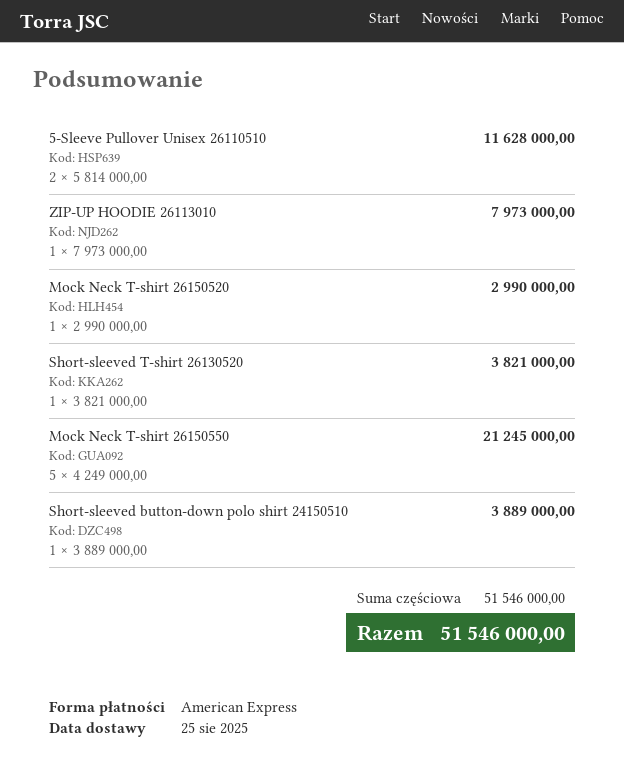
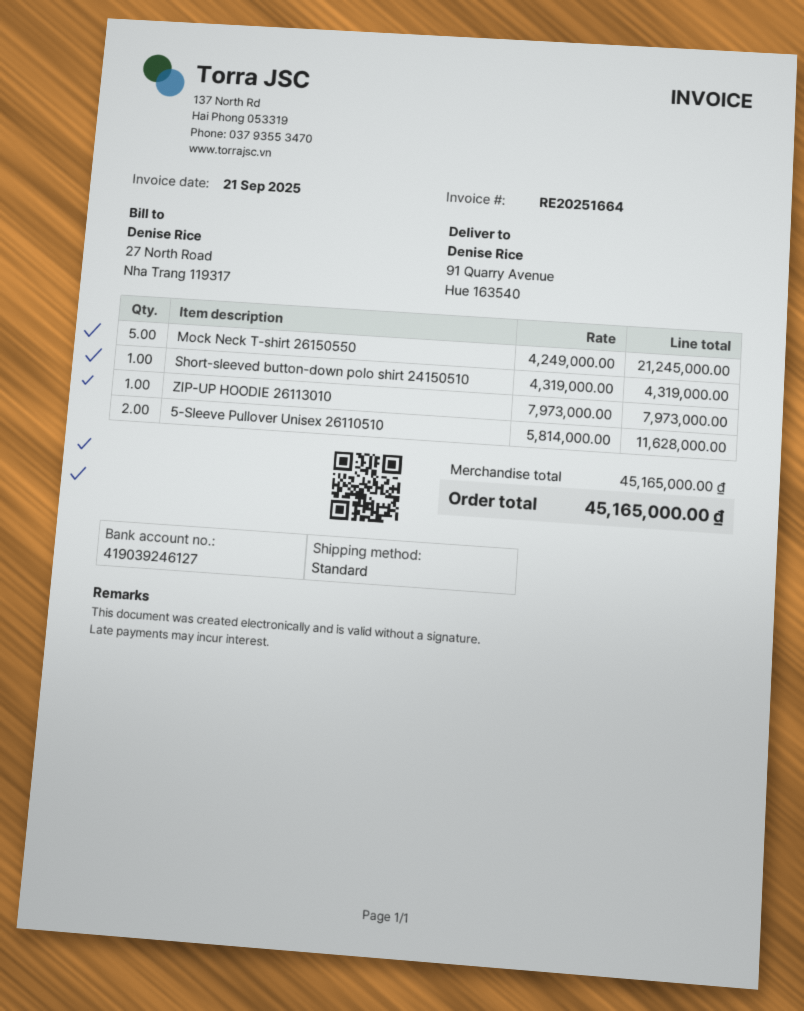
Mock Neck T-shirt 26150520: 1 x 2990000.00 = 2990000.00 -> none
Short-sleeved T-shirt 26130520: 1 x 3821000.00 = 3821000.00 -> none
Short-sleeved button-down polo shirt 24150510: 1 x 3889000.00 = 3889000.00 -> 1 x 4319000.00 = 4319000.00
subtotal: 51546000.00 -> 45165000.00
total: 51546000.00 -> 45165000.00

